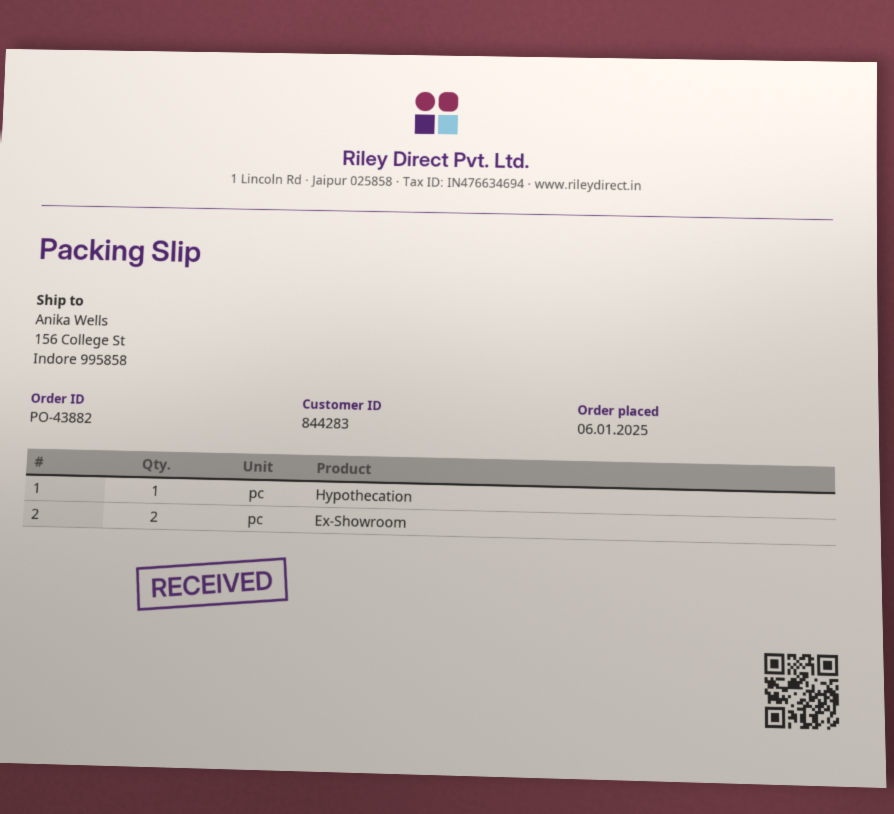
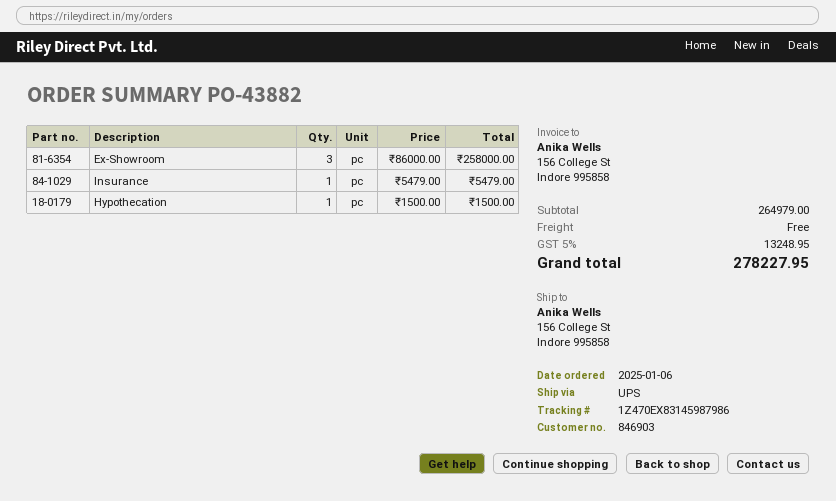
customer number: 844283 -> 846903
Ex-Showroom: 2 -> 3
Insurance: none -> 1

